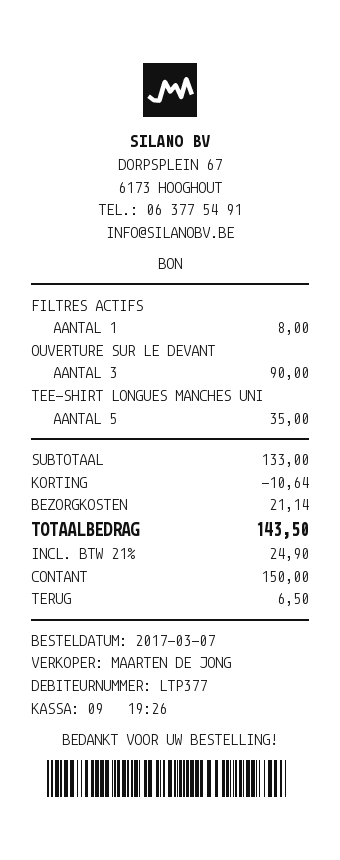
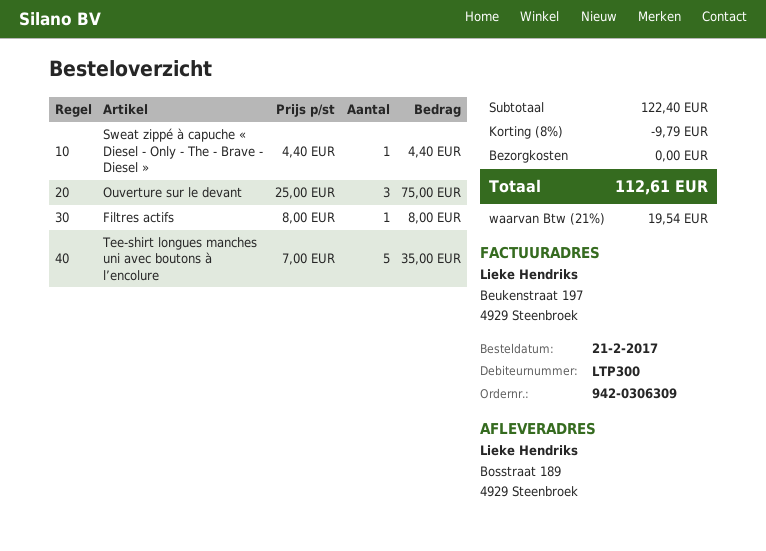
order date: 2017-03-07 -> 2017-02-21
customer number: LTP377 -> LTP300
OUVERTURE SUR LE DEVANT: 3 for 90.00 -> 3 for 75.00
Sweat zippé à capuche « Diesel - Only - The - Brave - Diesel »: none -> 1 for 4.40
subtotal: 133.00 -> 122.40
discount: 10.64 -> 9.79
shipping: 21.14 -> 0.00
tax: 21% = 24.90 -> 21% = 19.54
total: 143.50 -> 112.61

